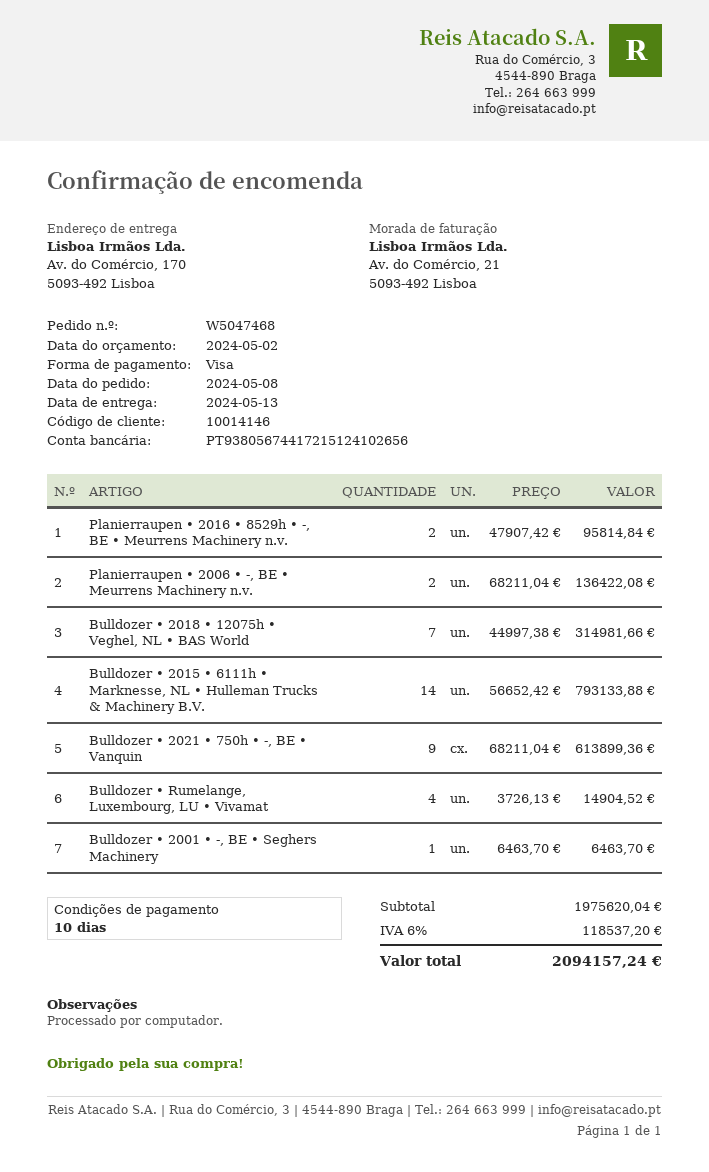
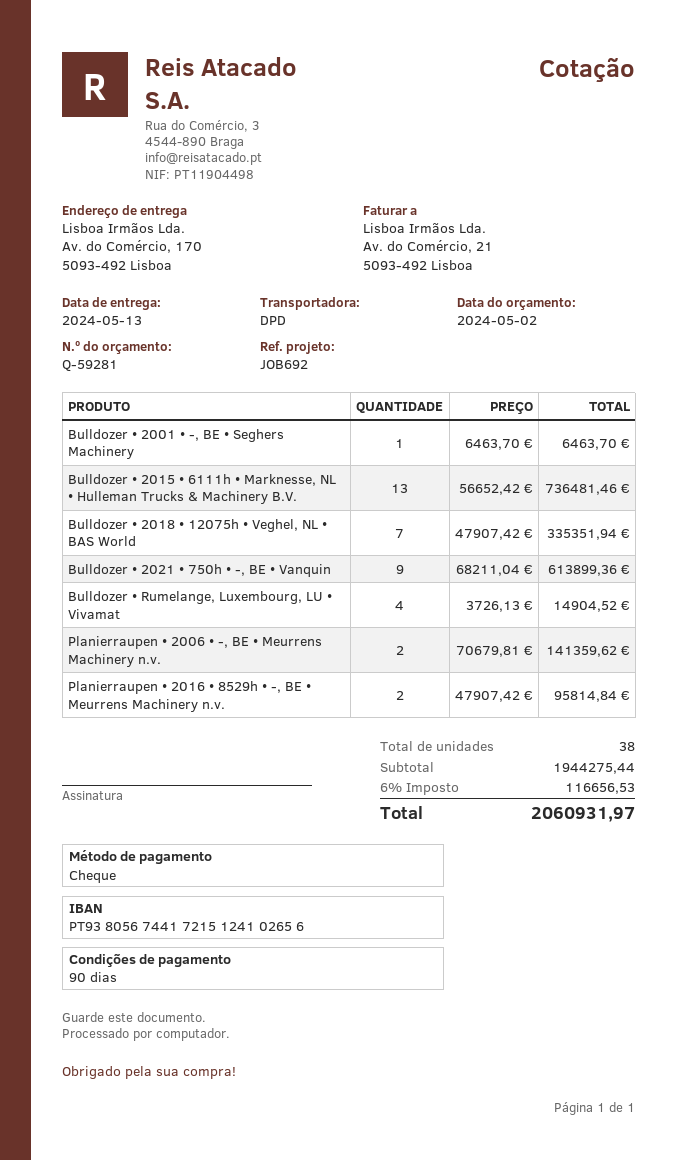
payment terms: 10 days -> 90 days
payment method: Visa -> cheque
Planierraupen • 2006 • -, BE • Meurrens Machinery n.v.: 2 x 68211.04 = 136422.08 -> 2 x 70679.81 = 141359.62
Bulldozer • 2018 • 12075h • Veghel, NL • BAS World: 7 x 44997.38 = 314981.66 -> 7 x 47907.42 = 335351.94
Bulldozer • 2015 • 6111h • Marknesse, NL • Hulleman Trucks & Machinery B.V.: 14 x 56652.42 = 793133.88 -> 13 x 56652.42 = 736481.46
subtotal: 1975620.04 -> 1944275.44
tax: 6% = 118537.20 -> 6% = 116656.53
total: 2094157.24 -> 2060931.97

